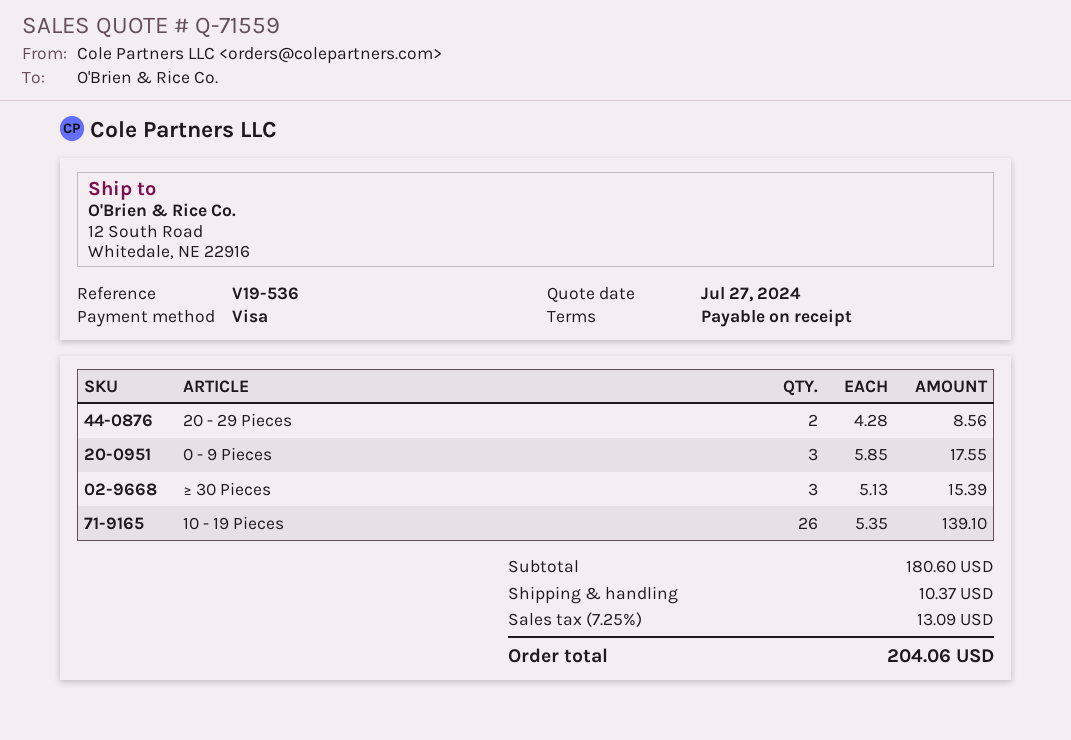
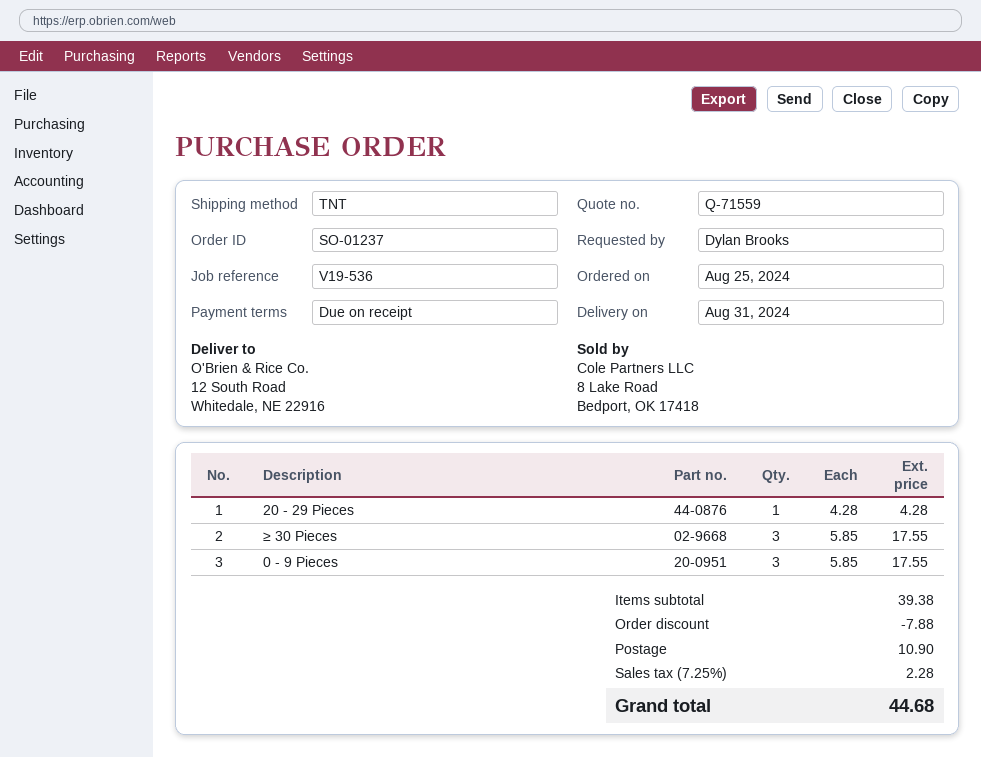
20 - 29 Pieces: 2 x 4.28 = 8.56 -> 1 x 4.28 = 4.28
≥ 30 Pieces: 3 x 5.13 = 15.39 -> 3 x 5.85 = 17.55
10 - 19 Pieces: 26 x 5.35 = 139.10 -> none
subtotal: 180.60 -> 39.38
discount: none -> 7.88
shipping: 10.37 -> 10.90
tax: 7.25% = 13.09 -> 7.25% = 2.28
total: 204.06 -> 44.68

